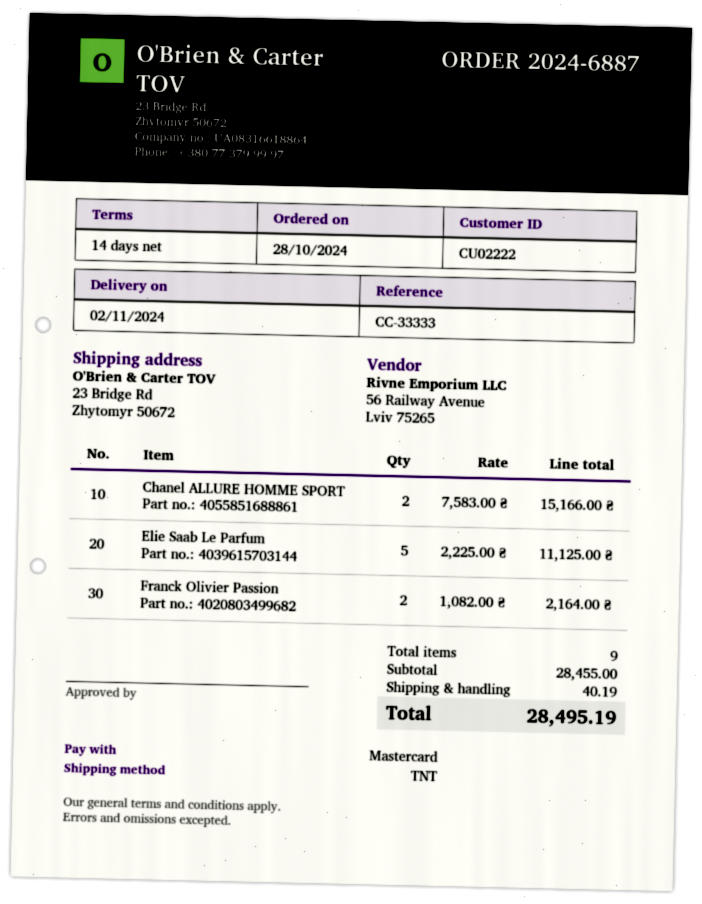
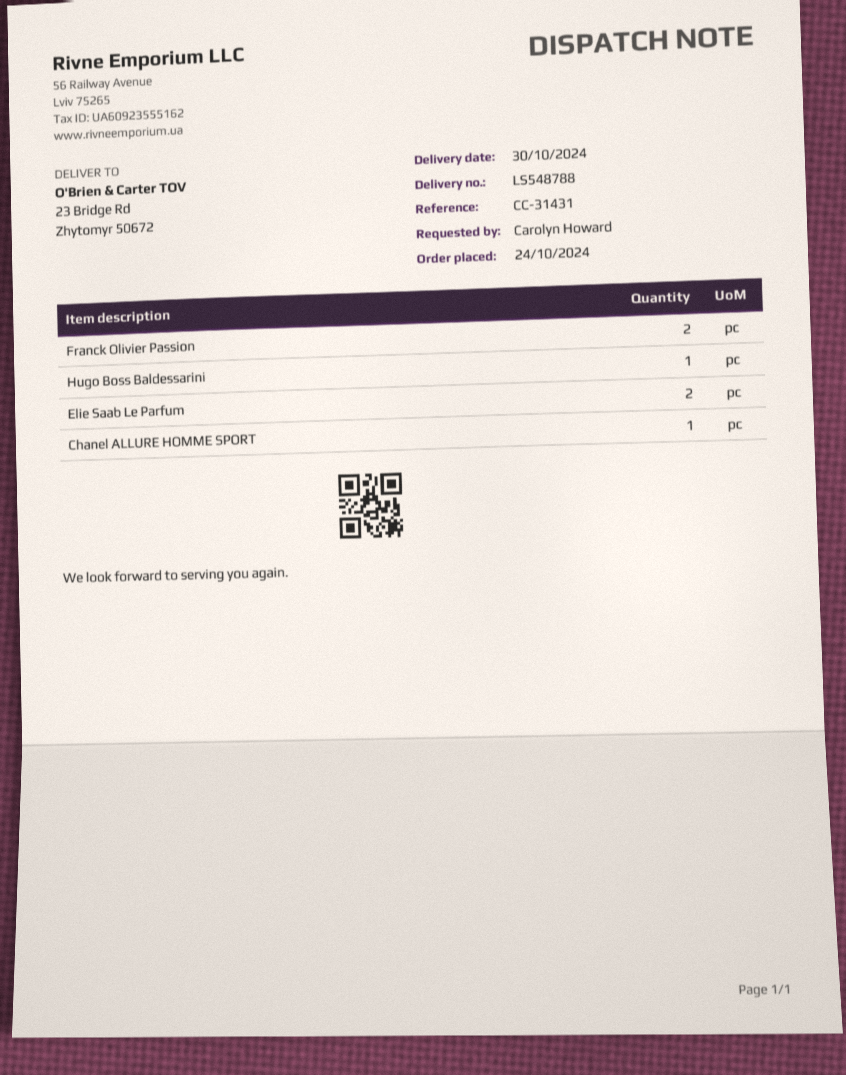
order date: 2024-10-28 -> 2024-10-24
delivery date: 2024-11-02 -> 2024-10-30
reference: CC-33333 -> CC-31431
Chanel ALLURE HOMME SPORT: 2 -> 1
Elie Saab Le Parfum: 5 -> 2
Hugo Boss Baldessarini: none -> 1

